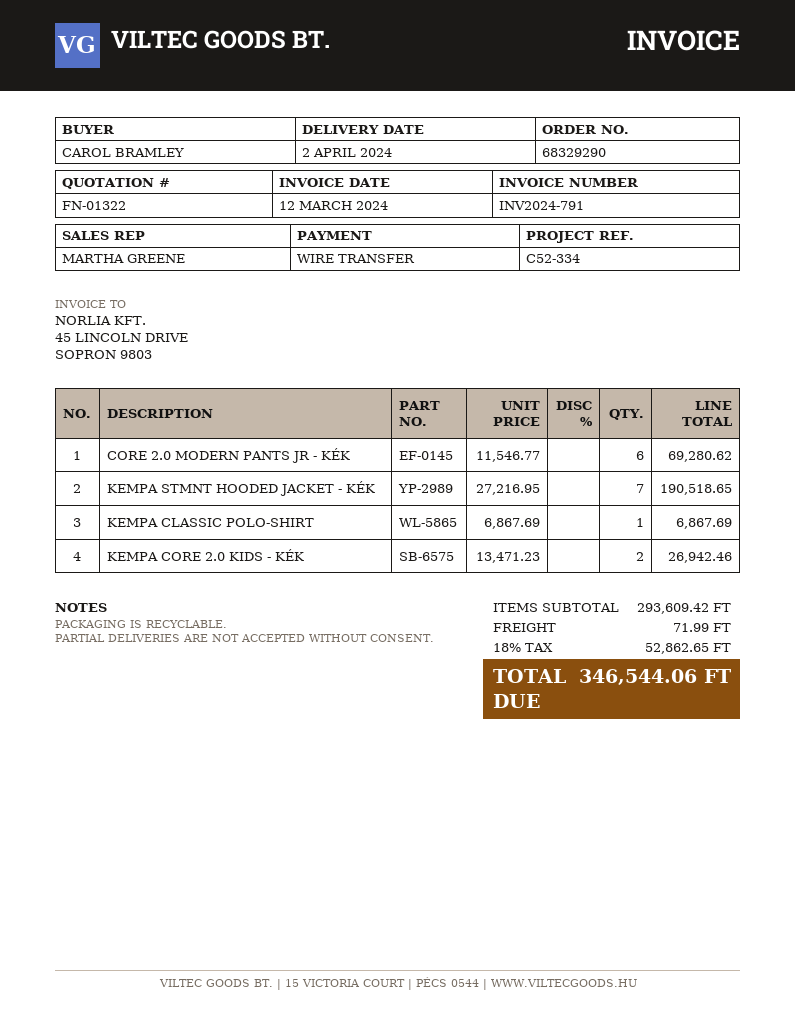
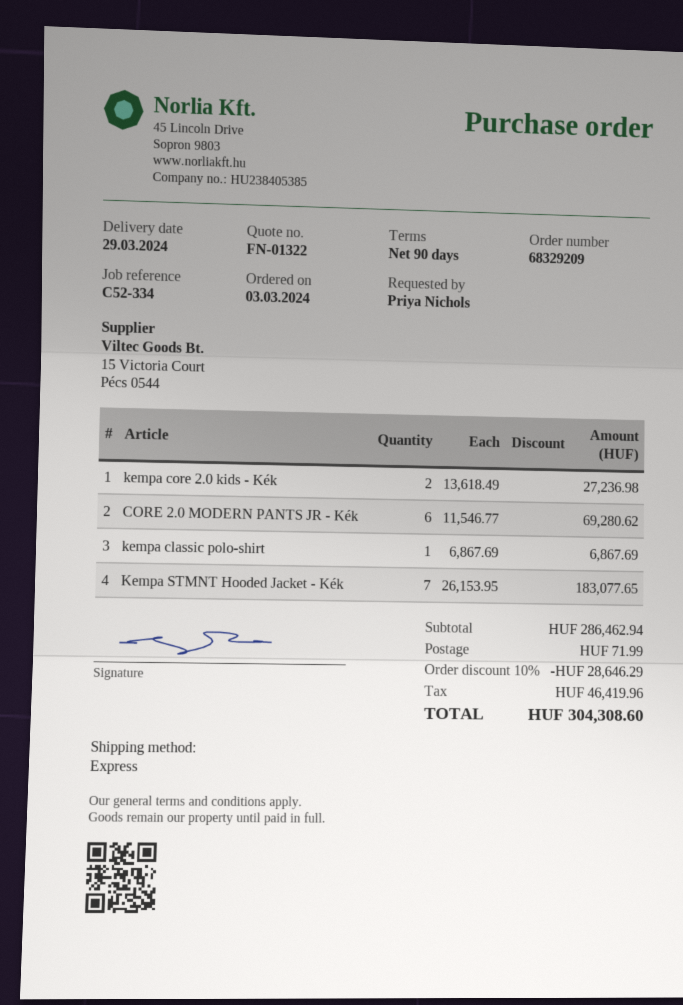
order number: 68329290 -> 68329209
delivery date: 2024-04-02 -> 2024-03-29
ordered by: CAROL BRAMLEY -> Priya Nichols
KEMPA STMNT HOODED JACKET - KÉK: 7 x 27216.95 = 190518.65 -> 7 x 26153.95 = 183077.65
KEMPA CORE 2.0 KIDS - KÉK: 2 x 13471.23 = 26942.46 -> 2 x 13618.49 = 27236.98
subtotal: 293609.42 -> 286462.94
discount: none -> 10% = 28646.29
tax: 52862.65 -> 46419.96
total: 346544.06 -> 304308.60

